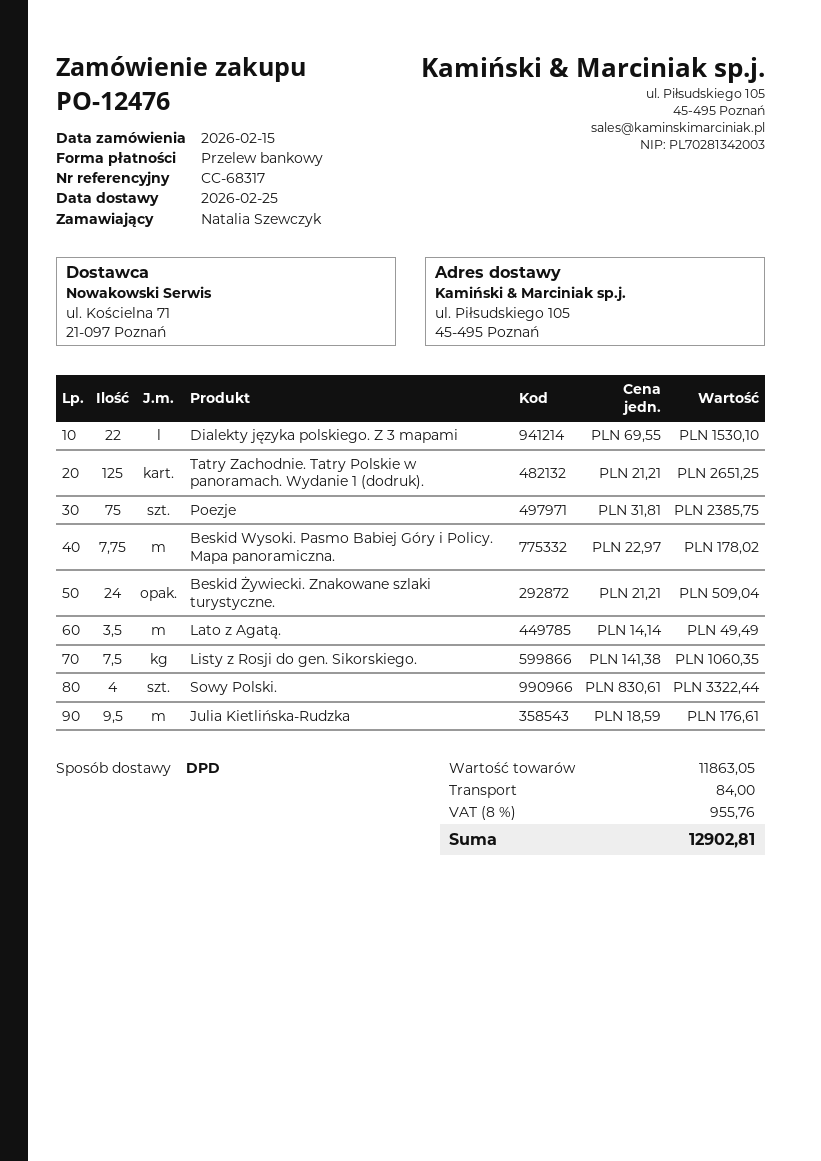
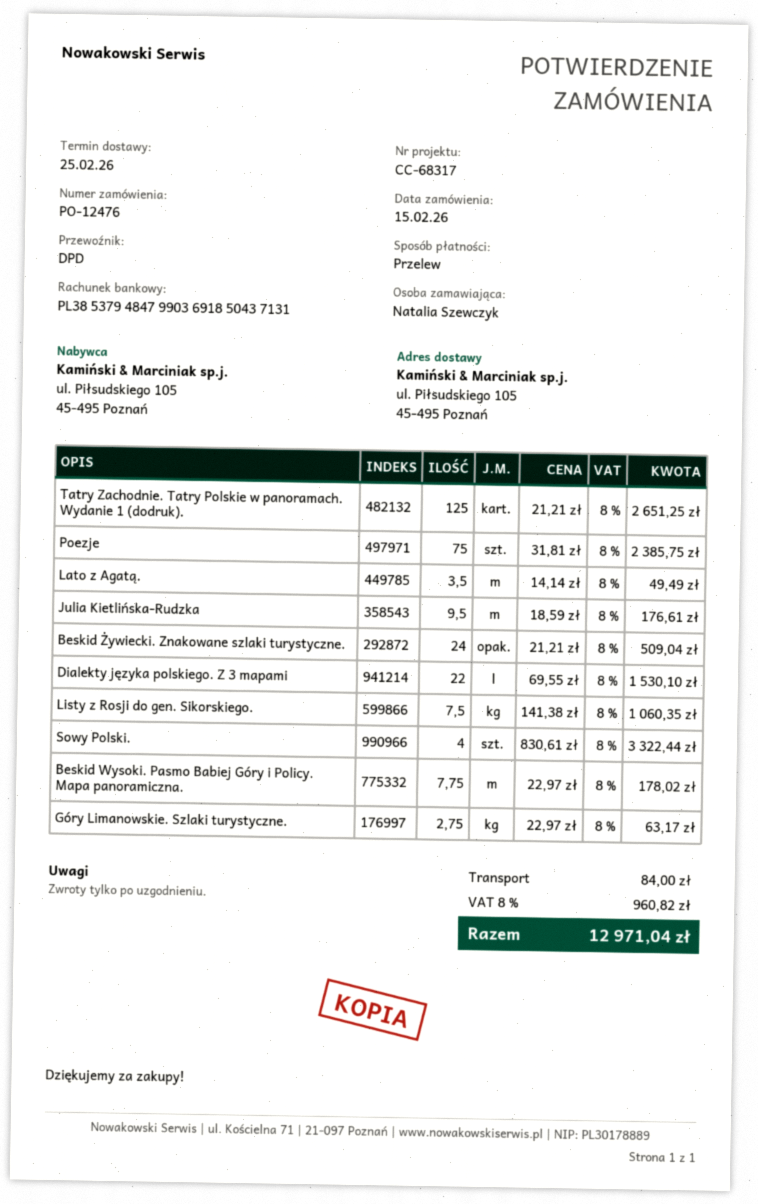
Góry Limanowskie. Szlaki turystyczne.: none -> 2.75 x 22.97 = 63.17
tax: 8% = 955.76 -> 8% = 960.82
total: 12902.81 -> 12971.04

